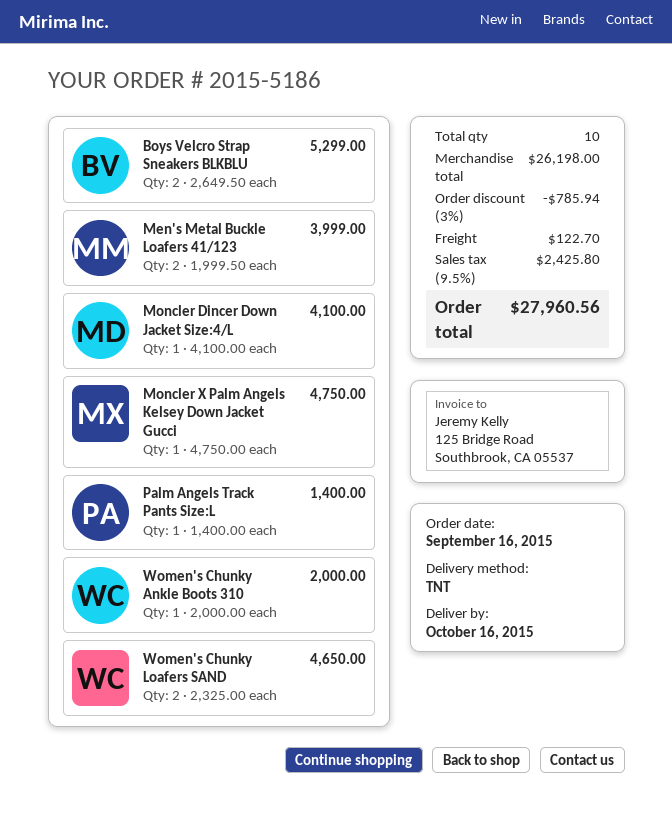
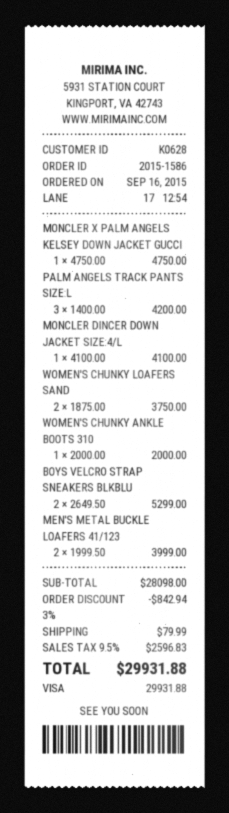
order number: 2015-5186 -> 2015-1586
Palm Angels Track Pants Size:L: 1 x 1400.00 = 1400.00 -> 3 x 1400.00 = 4200.00
Women's Chunky Loafers SAND: 2 x 2325.00 = 4650.00 -> 2 x 1875.00 = 3750.00
subtotal: 26198.00 -> 28098.00
discount: 3% = 785.94 -> 3% = 842.94
shipping: 122.70 -> 79.99
tax: 9.5% = 2425.80 -> 9.5% = 2596.83
total: 27960.56 -> 29931.88

